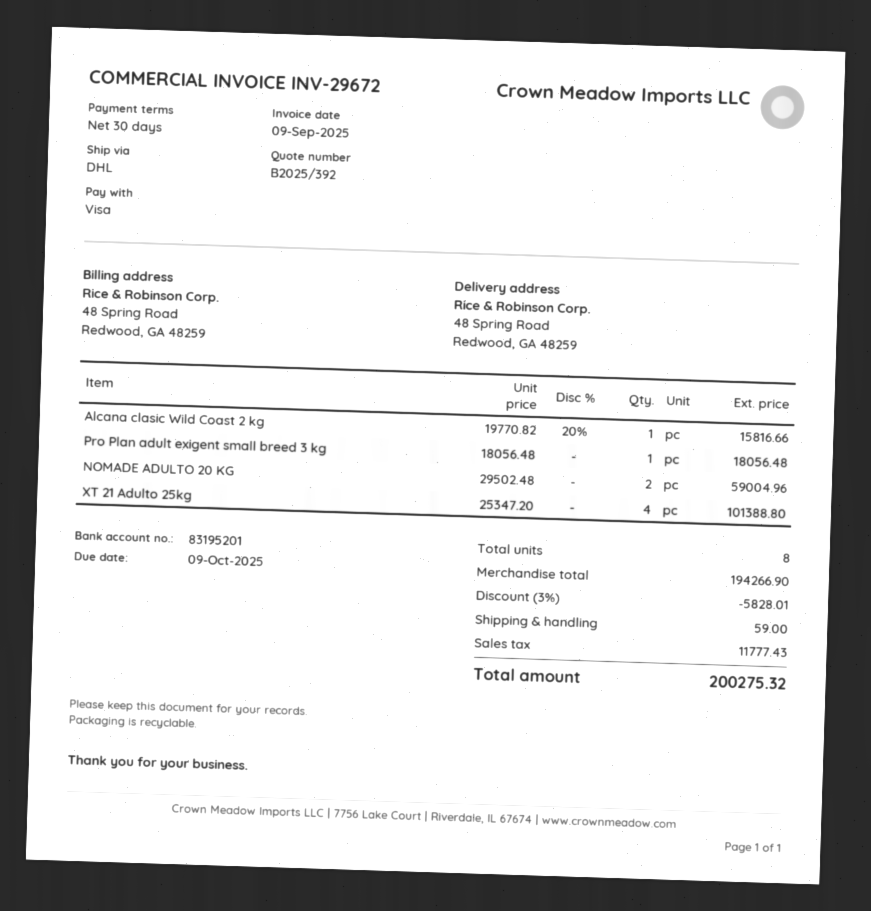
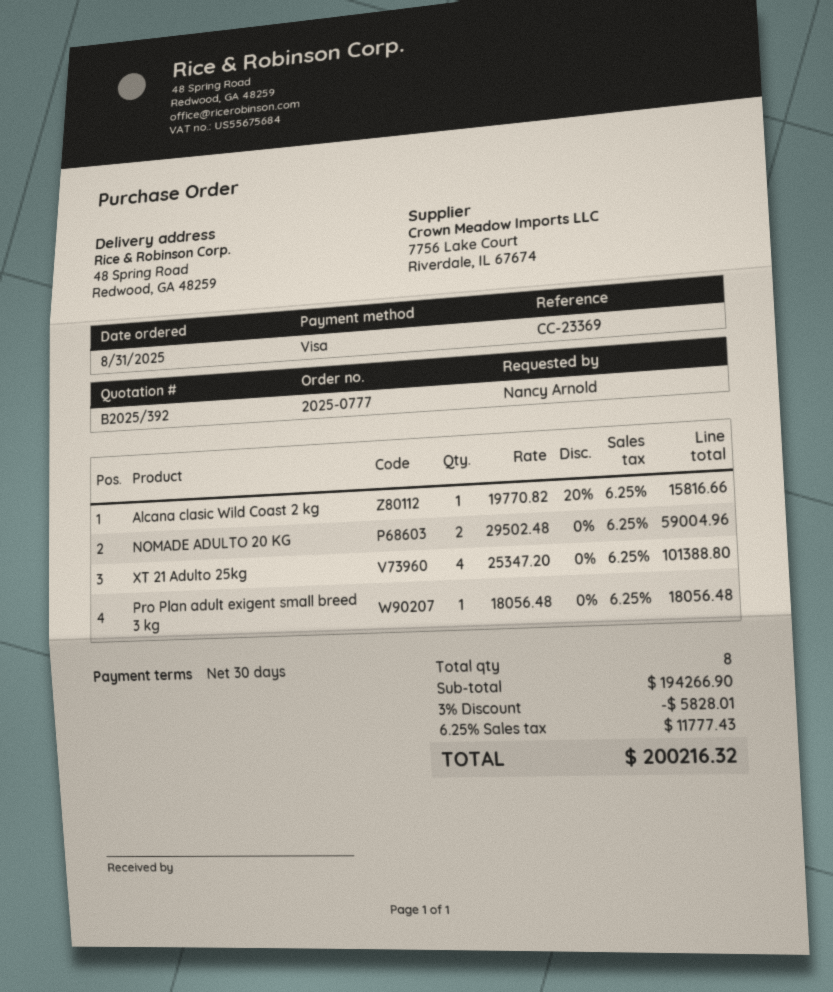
shipping: 59.00 -> none
total: 200275.32 -> 200216.32

